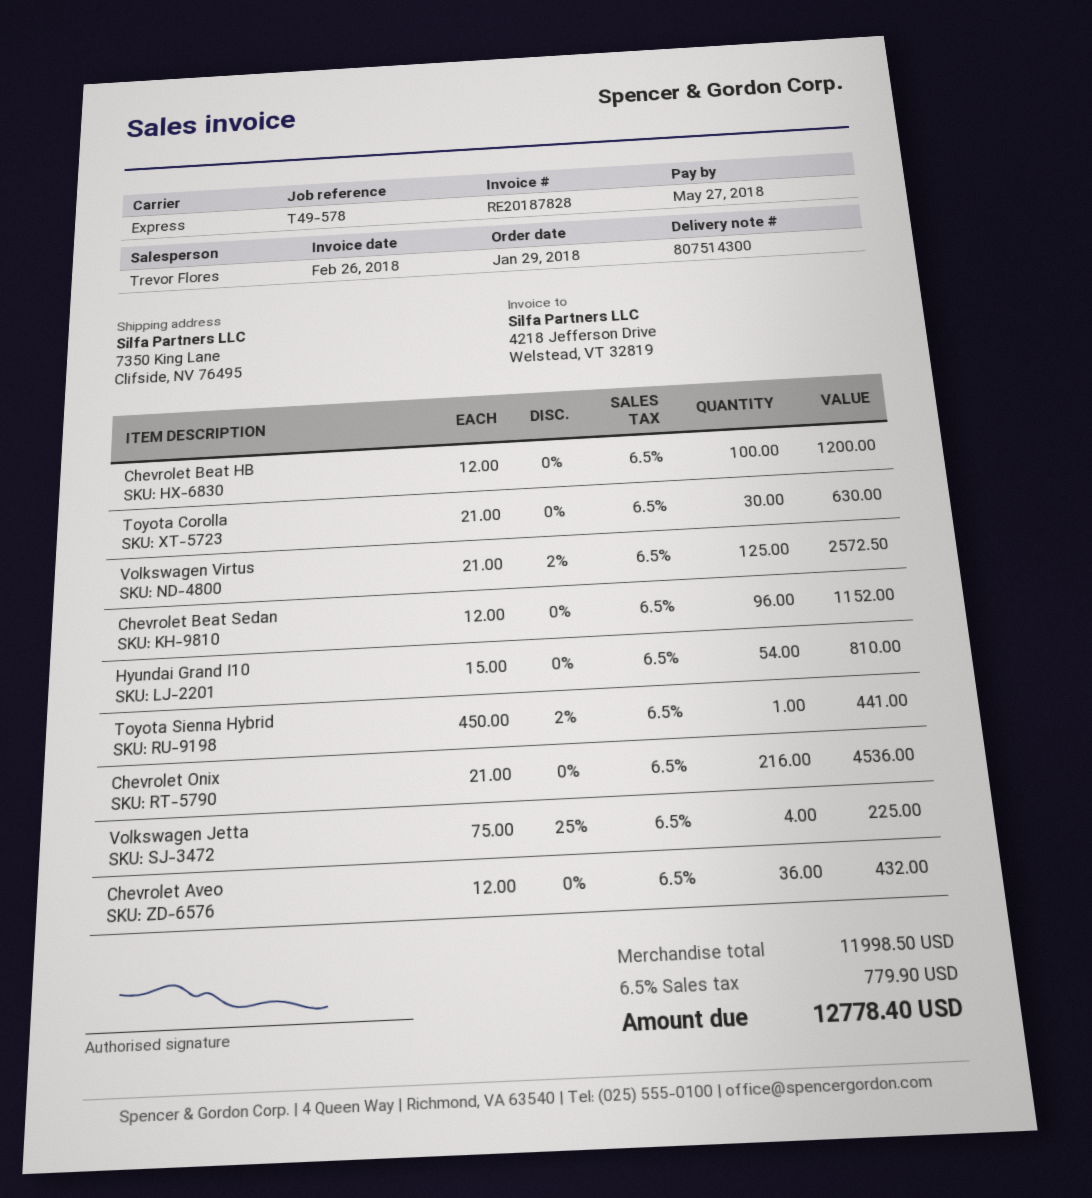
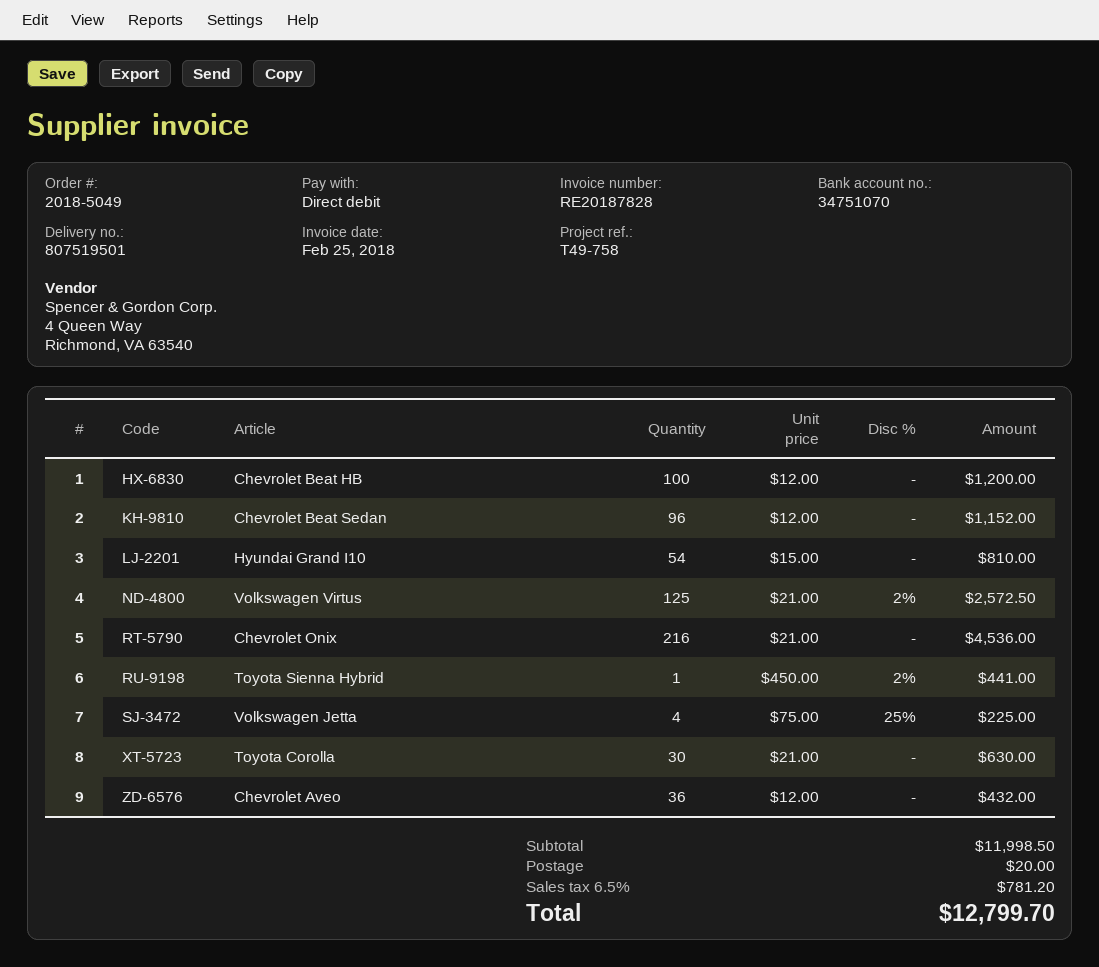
delivery note number: 807514300 -> 807519501
invoice date: 2018-02-26 -> 2018-02-25
reference: T49-578 -> T49-758
shipping: none -> 20.00
tax: 6.5% = 779.90 -> 6.5% = 781.20
total: 12778.40 -> 12799.70

